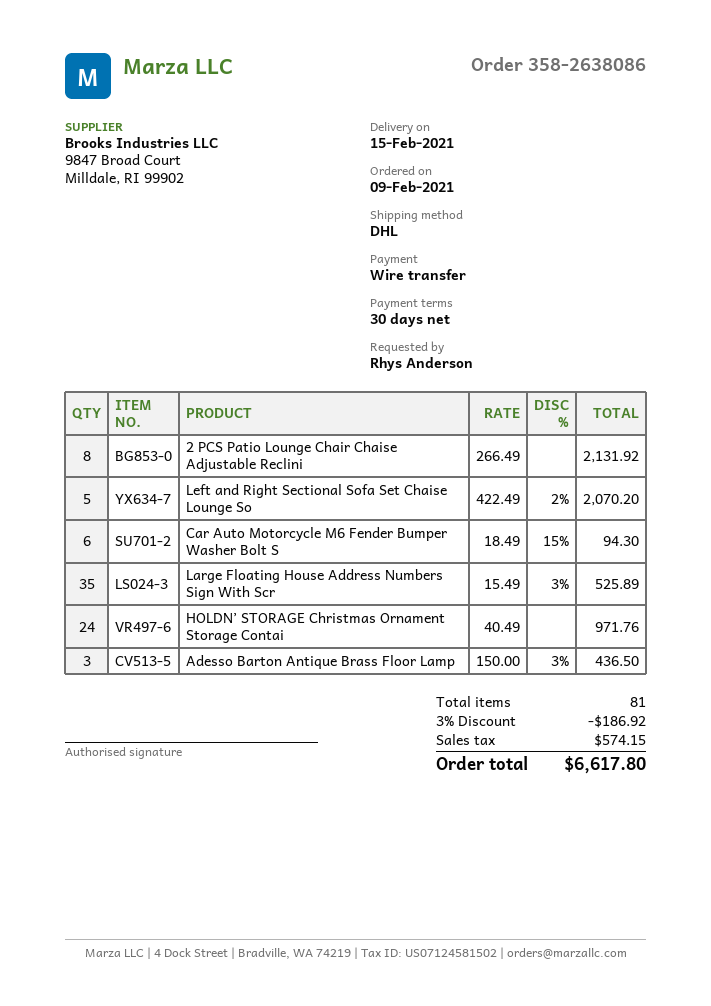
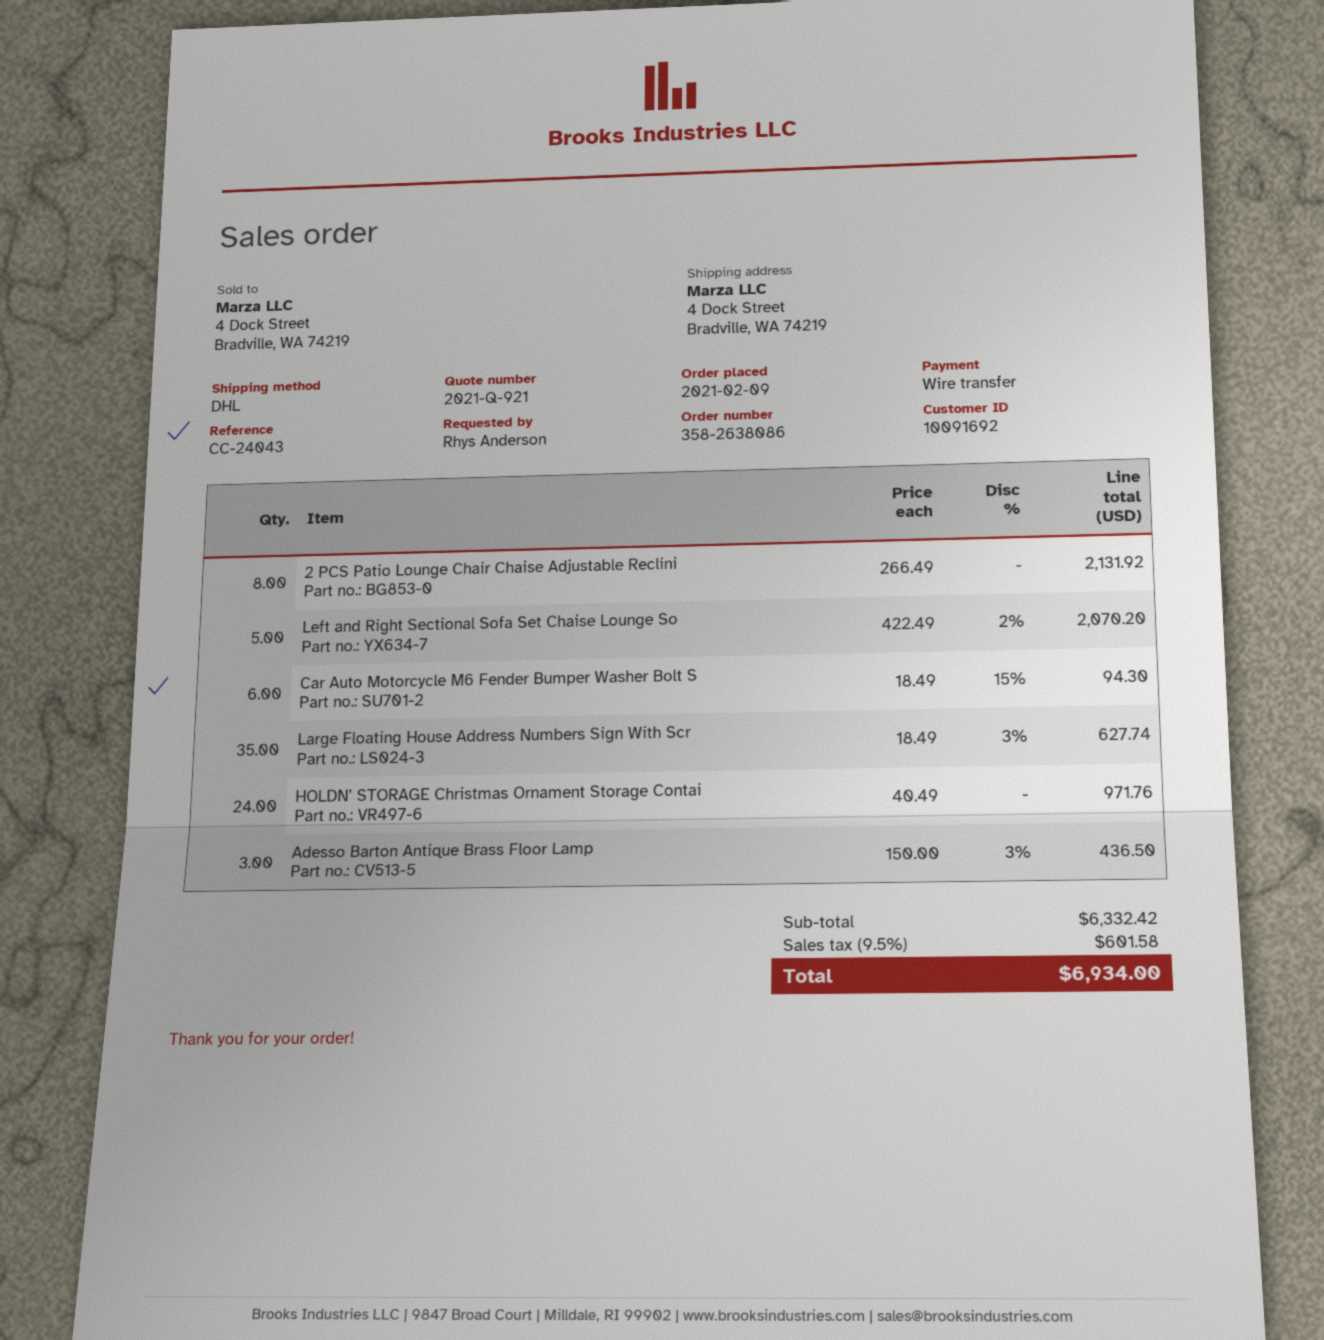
Large Floating House Address Numbers Sign With Scr: 35 x 15.49 - 3% = 525.89 -> 35 x 18.49 - 3% = 627.74
discount: 3% = 186.92 -> none
tax: 574.15 -> 601.58
total: 6617.80 -> 6934.00

